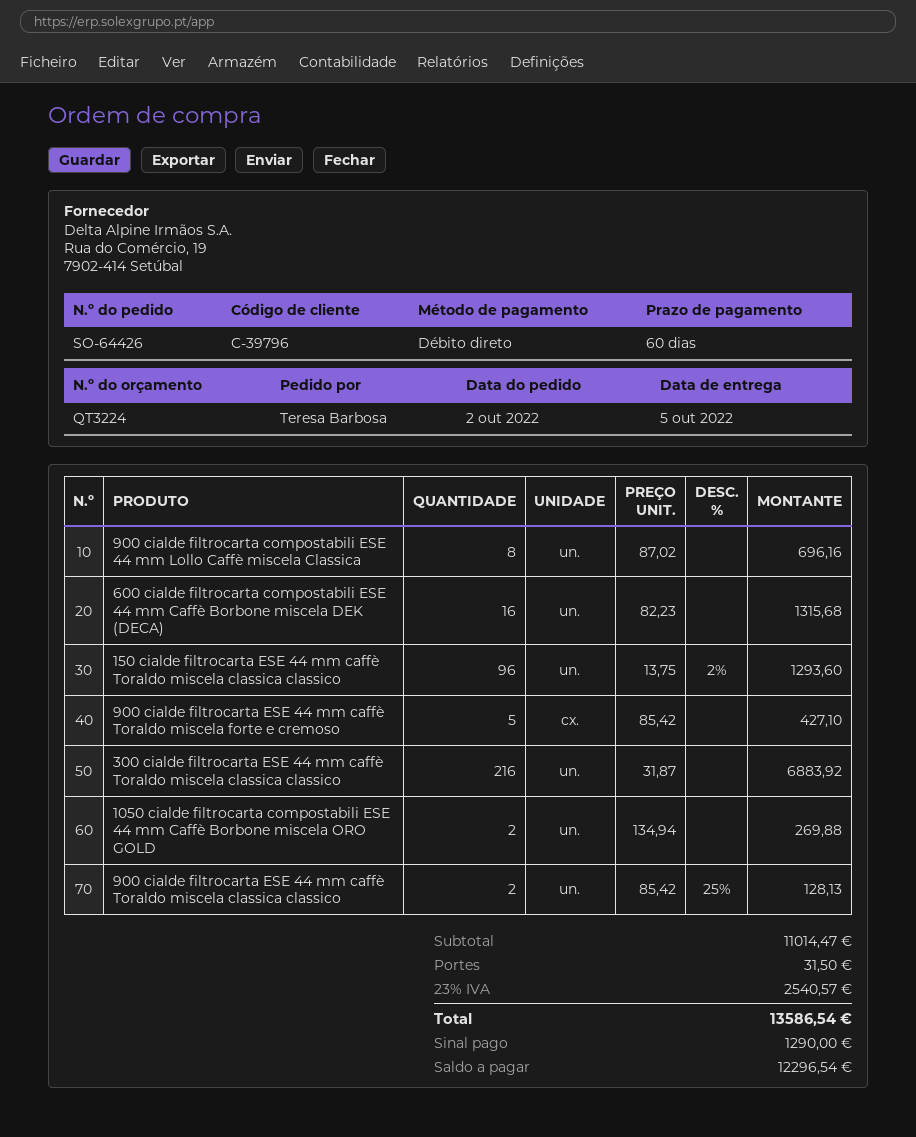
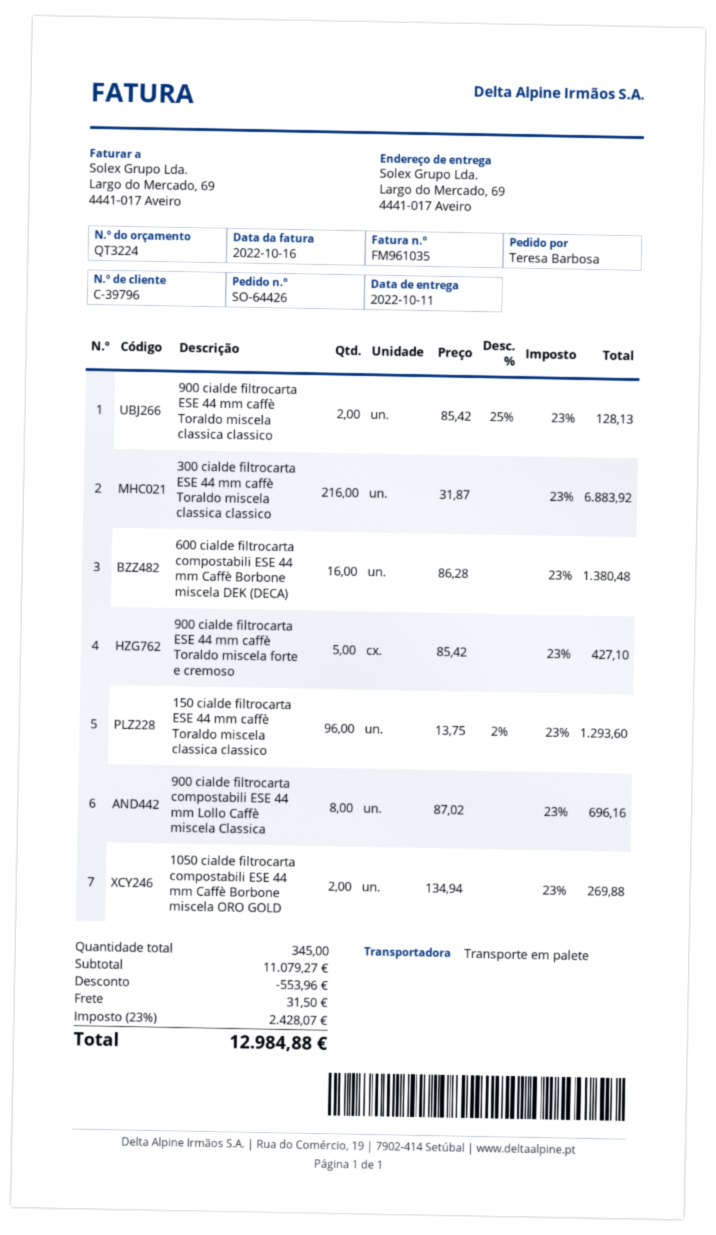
delivery date: 2022-10-05 -> 2022-10-11
600 cialde filtrocarta compostabili ESE 44 mm Caffè Borbone miscela DEK (DECA): 16 x 82.23 = 1315.68 -> 16 x 86.28 = 1380.48
subtotal: 11014.47 -> 11079.27
discount: none -> 553.96
tax: 23% = 2540.57 -> 23% = 2428.07
total: 13586.54 -> 12984.88

